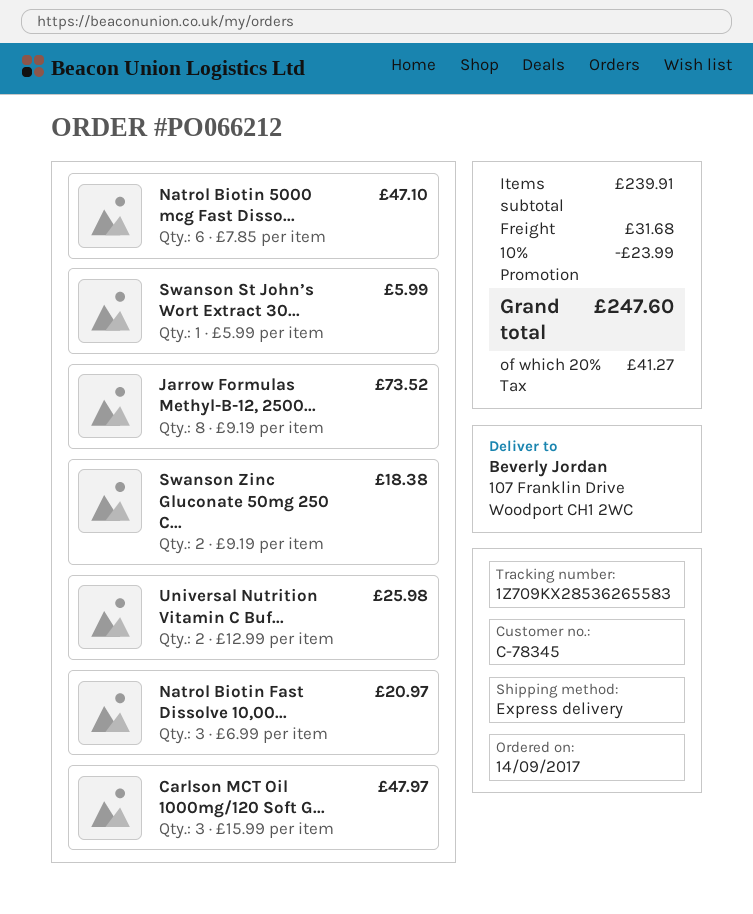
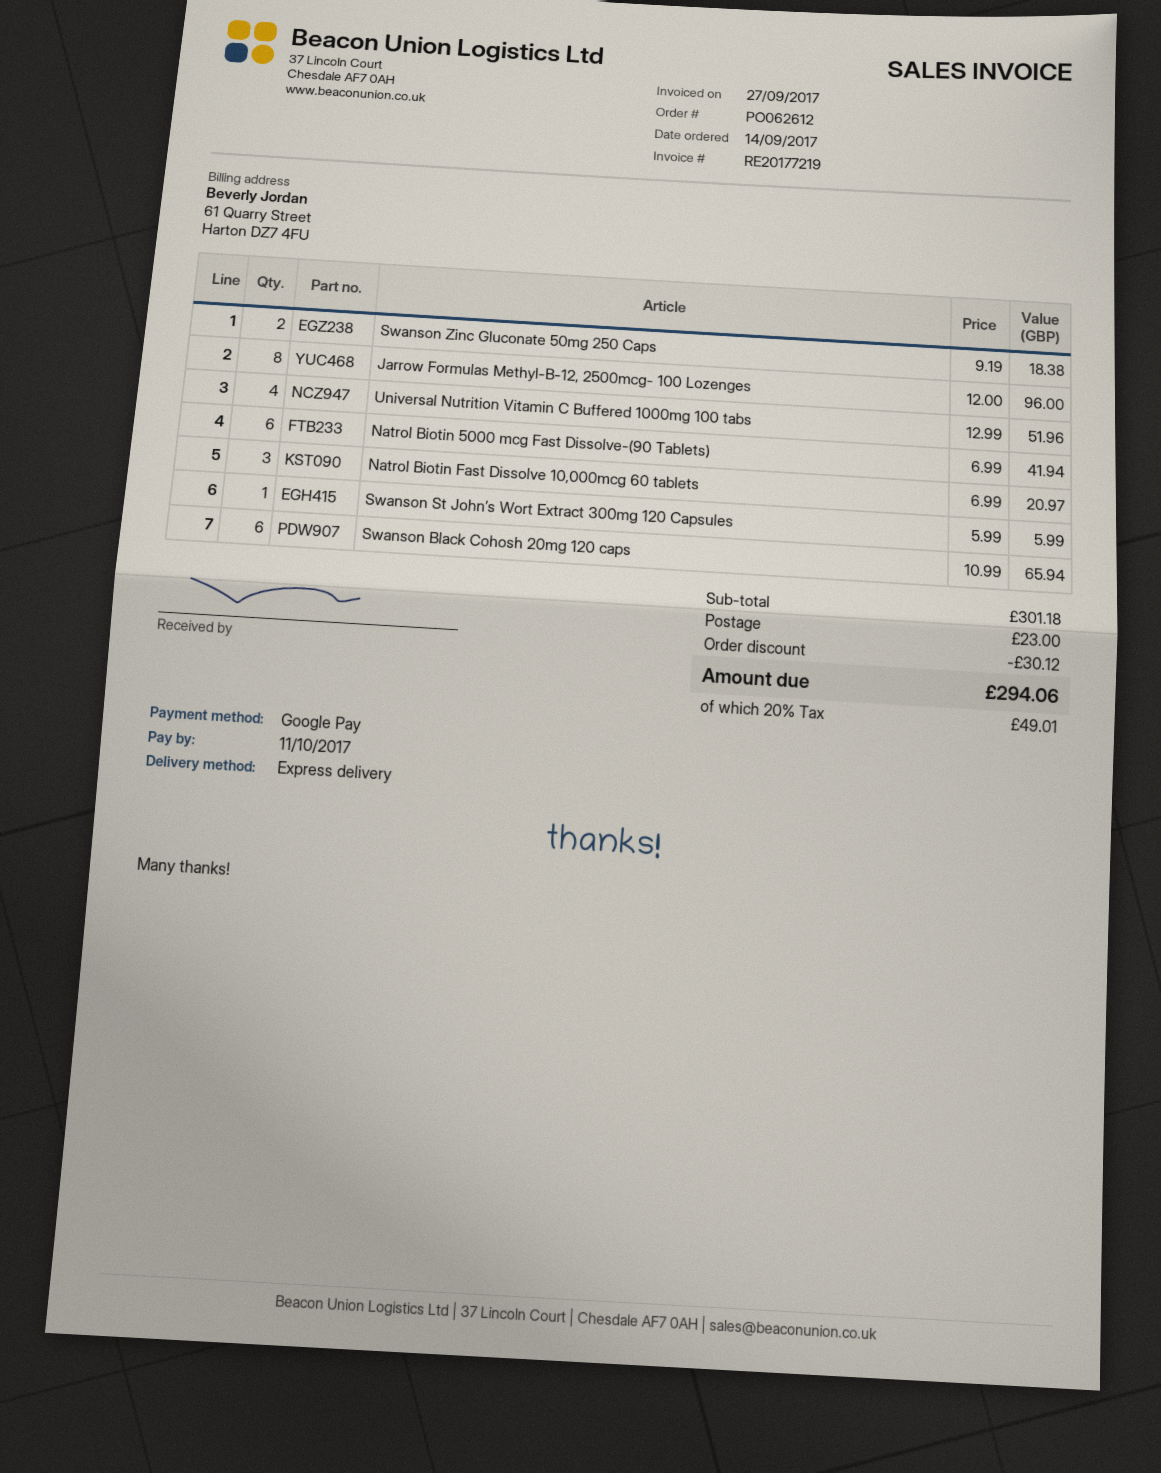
order number: PO066212 -> PO062612
Natrol Biotin 5000 mcg Fast Disso...: 6 x 7.85 = 47.10 -> 6 x 6.99 = 41.94
Jarrow Formulas Methyl-B-12, 2500...: 8 x 9.19 = 73.52 -> 8 x 12.00 = 96.00
Universal Nutrition Vitamin C Buf...: 2 x 12.99 = 25.98 -> 4 x 12.99 = 51.96
Carlson MCT Oil 1000mg/120 Soft G...: 3 x 15.99 = 47.97 -> none
Swanson Black Cohosh 20mg 120 caps: none -> 6 x 10.99 = 65.94
subtotal: 239.91 -> 301.18
discount: 23.99 -> 30.12
shipping: 31.68 -> 23.00
tax: 20% = 41.27 -> 20% = 49.01
total: 247.60 -> 294.06

